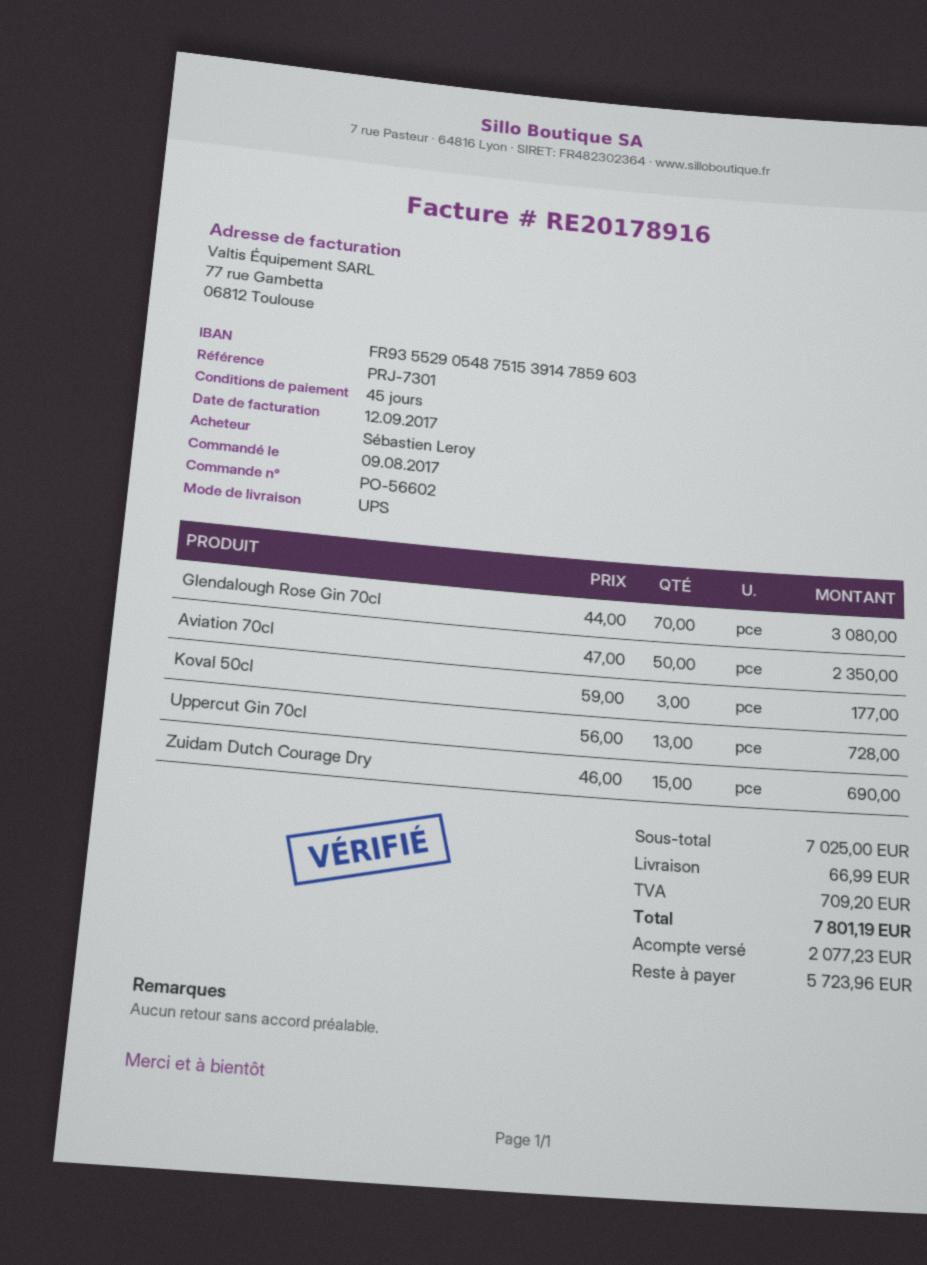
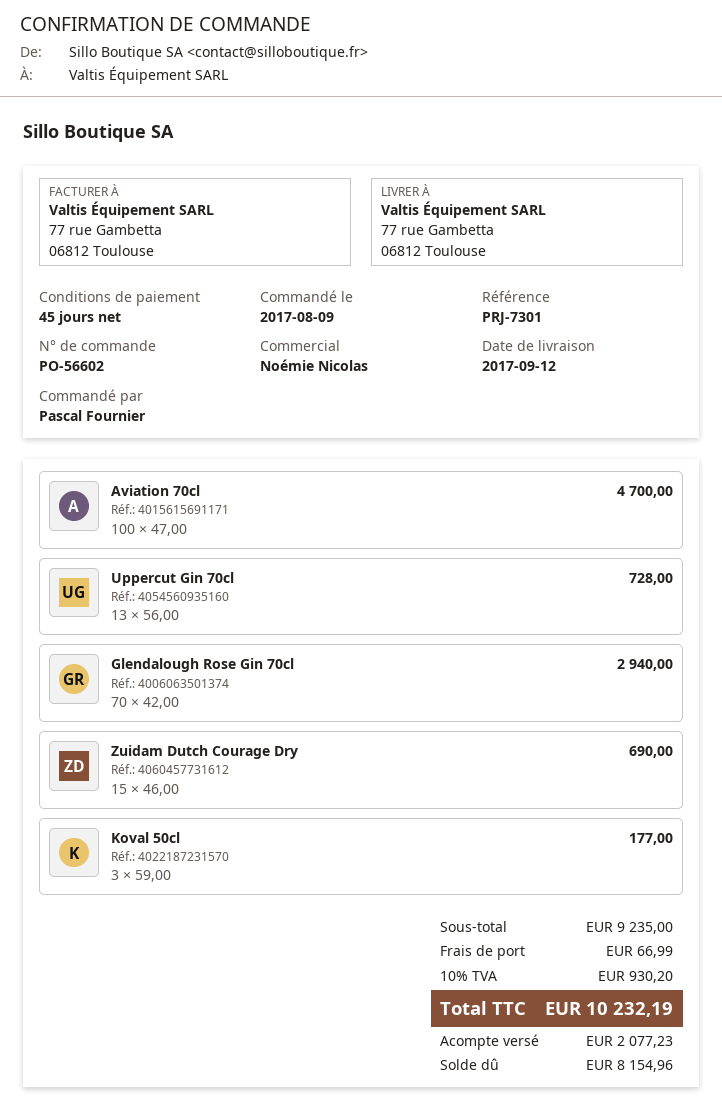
ordered by: Sébastien Leroy -> Pascal Fournier
Glendalough Rose Gin 70cl: 70 x 44.00 = 3080.00 -> 70 x 42.00 = 2940.00
Aviation 70cl: 50 x 47.00 = 2350.00 -> 100 x 47.00 = 4700.00
subtotal: 7025.00 -> 9235.00
tax: 709.20 -> 930.20
total: 7801.19 -> 10232.19
balance: 5723.96 -> 8154.96

